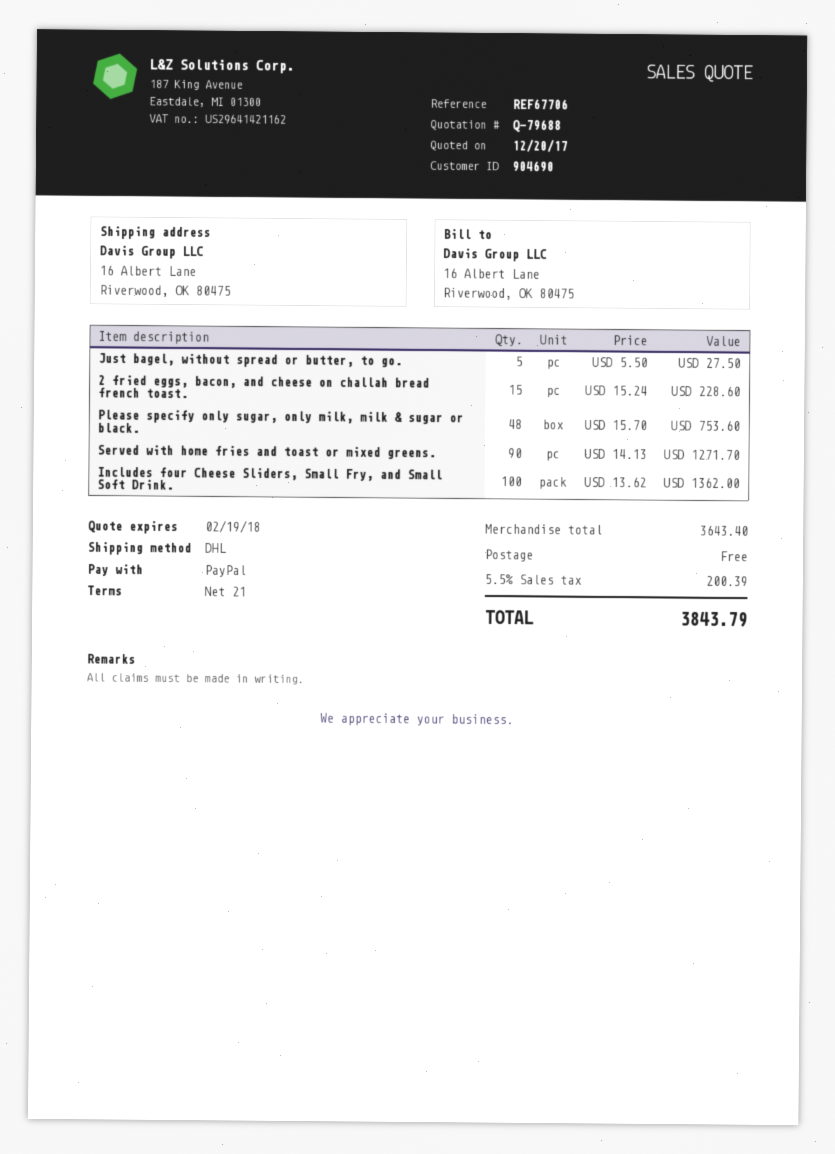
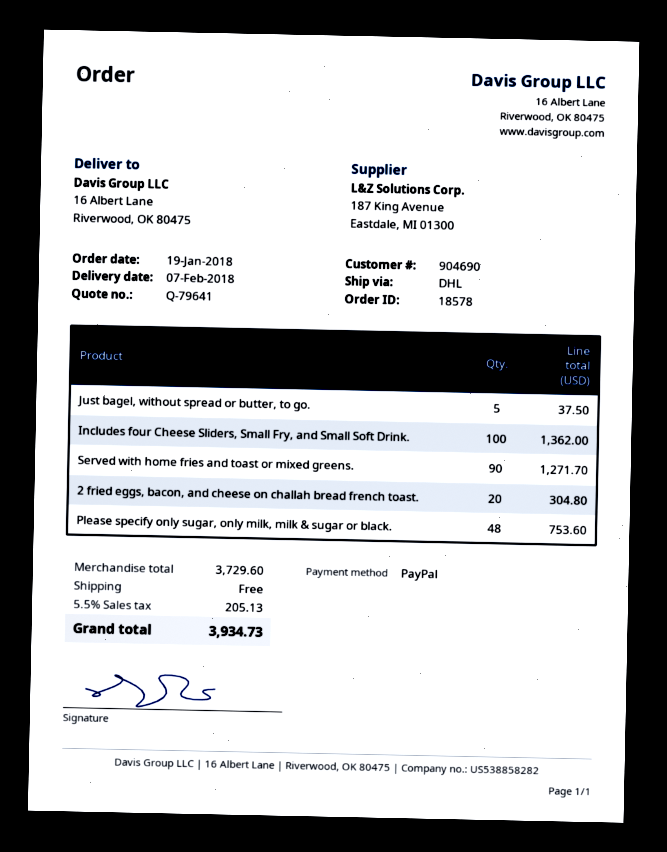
quote number: Q-79688 -> Q-79641
Just bagel, without spread or butter, to go.: 5 for 27.50 -> 5 for 37.50
2 fried eggs, bacon, and cheese on challah bread french toast.: 15 for 228.60 -> 20 for 304.80
subtotal: 3643.40 -> 3729.60
tax: 5.5% = 200.39 -> 5.5% = 205.13
total: 3843.79 -> 3934.73

